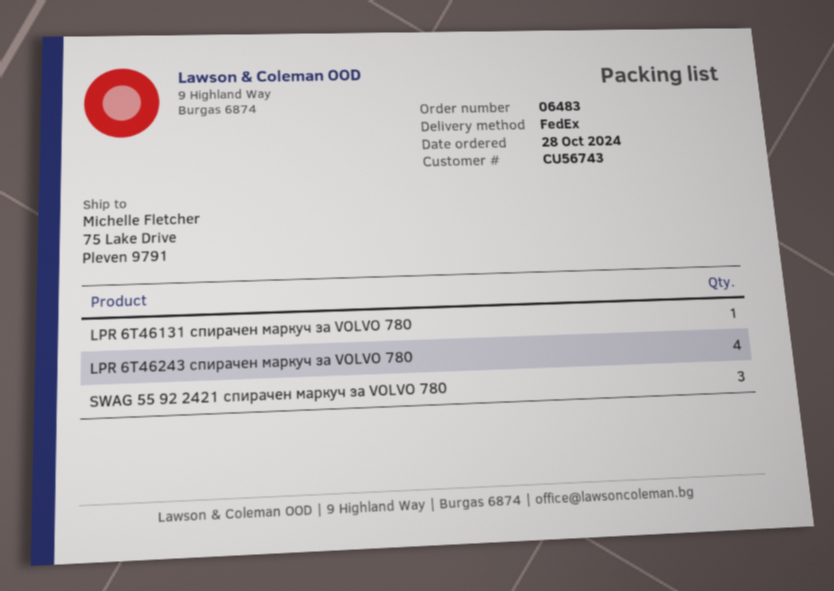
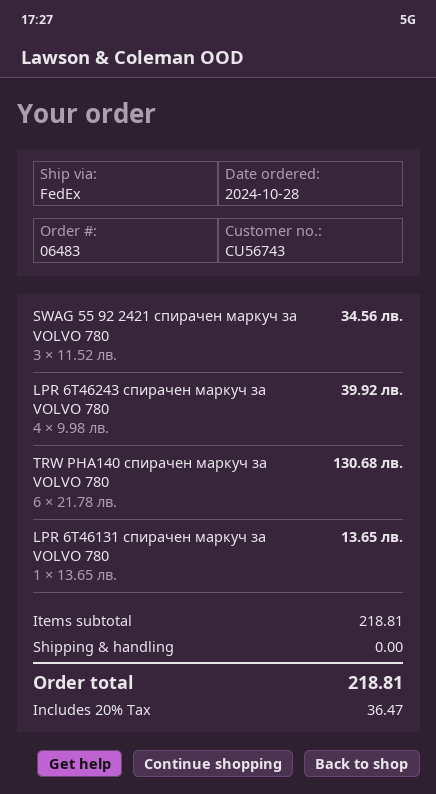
TRW PHA140 спирачен маркуч за VOLVO 780: none -> 6

